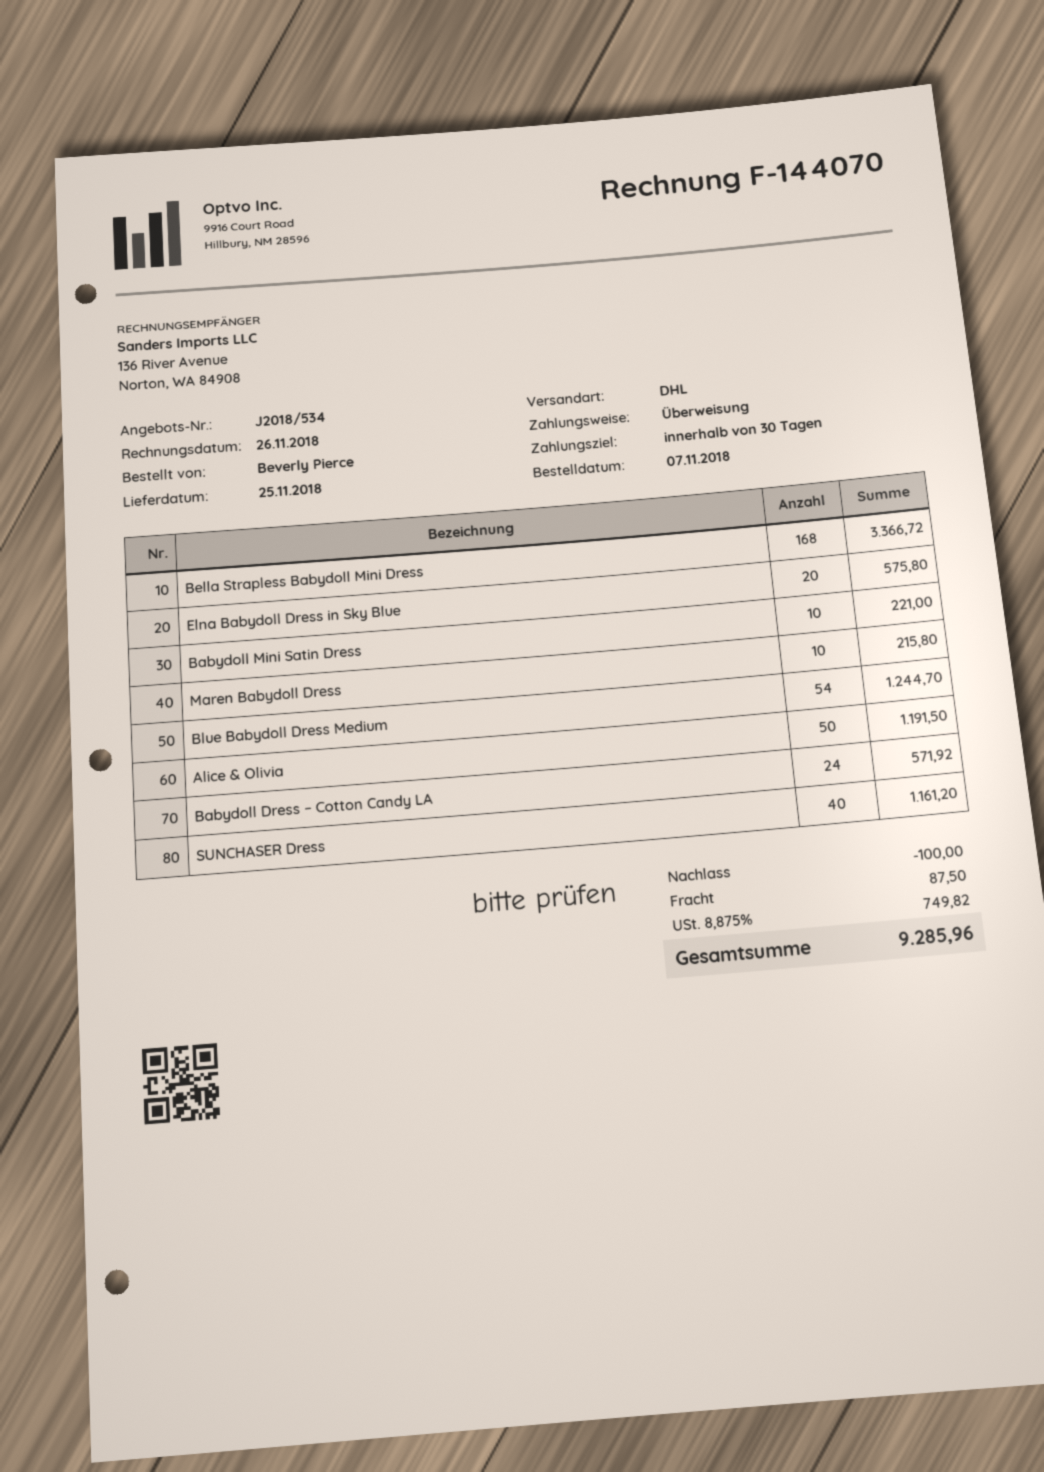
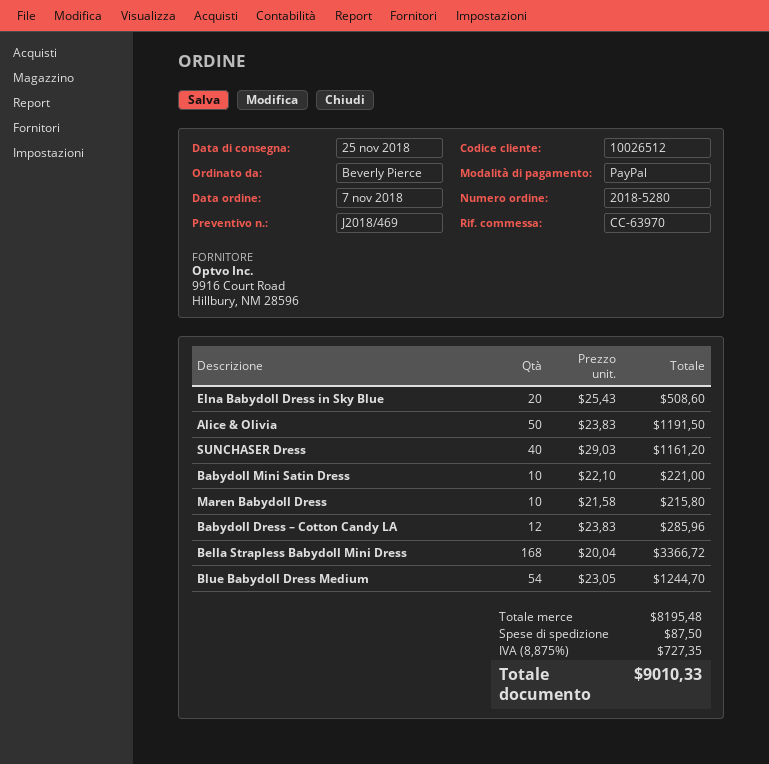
quote number: J2018/534 -> J2018/469
payment method: bank transfer -> PayPal
Elna Babydoll Dress in Sky Blue: 20 for 575.80 -> 20 for 508.60
Babydoll Dress – Cotton Candy LA: 24 for 571.92 -> 12 for 285.96
discount: 100.00 -> none
tax: 8.875% = 749.82 -> 8.875% = 727.35
total: 9285.96 -> 9010.33

